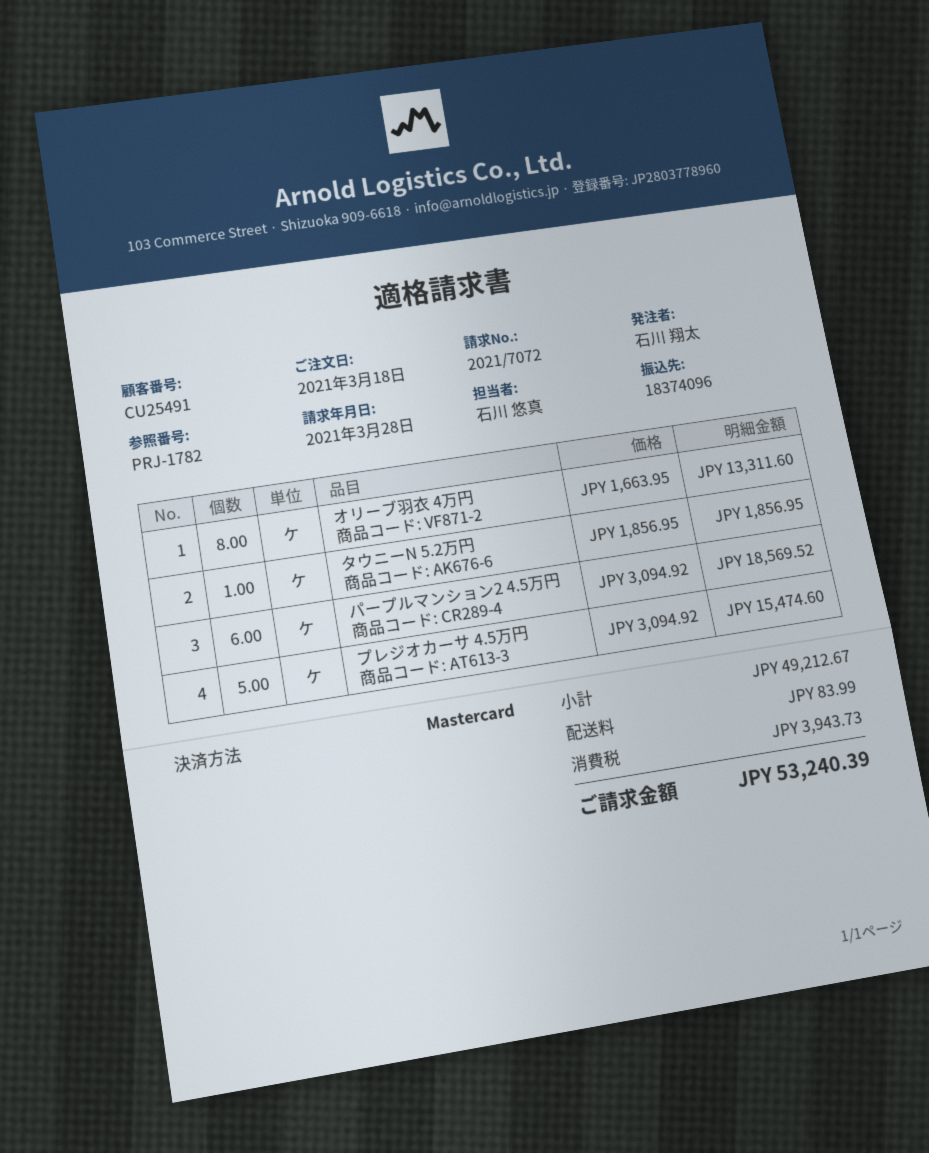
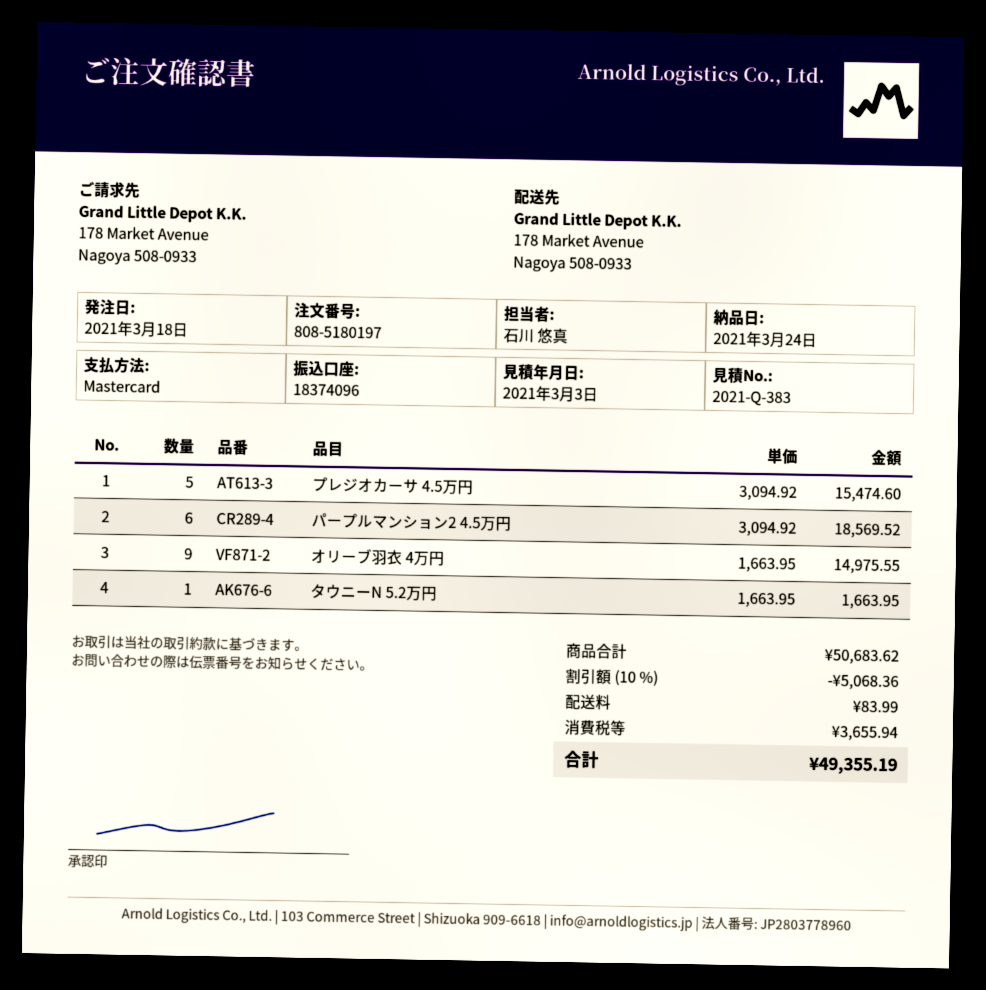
オリーブ羽衣 4万円: 8 x 1663.95 = 13311.60 -> 9 x 1663.95 = 14975.55
タウニーN 5.2万円: 1 x 1856.95 = 1856.95 -> 1 x 1663.95 = 1663.95
subtotal: 49212.67 -> 50683.62
discount: none -> 10% = 5068.36
tax: 3943.73 -> 3655.94
total: 53240.39 -> 49355.19

